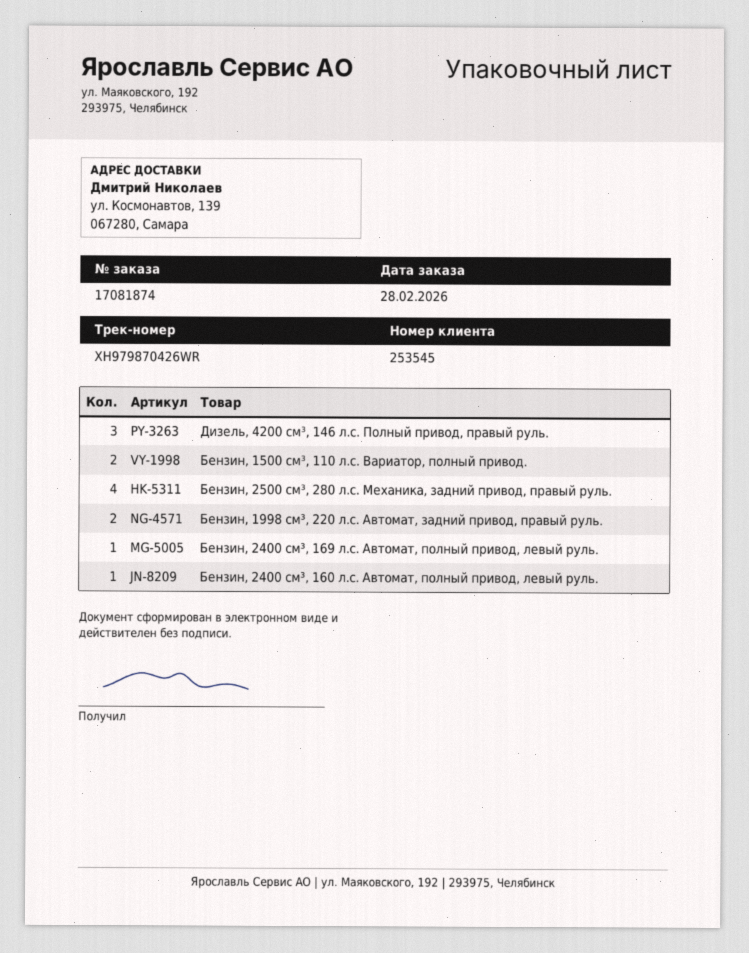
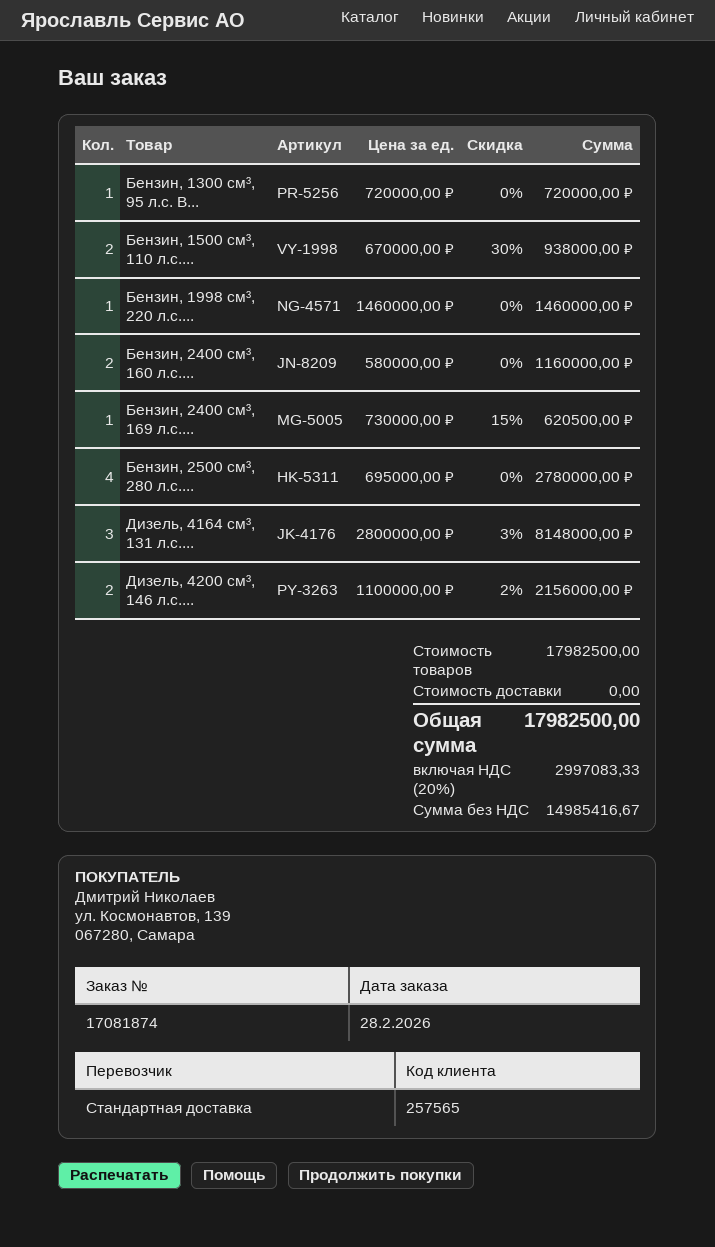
customer number: 253545 -> 257565
Дизель, 4200 см³, 146 л.с. Полный привод, правый руль.: 3 -> 2
Бензин, 1998 см³, 220 л.с. Автомат, задний привод, правый руль.: 2 -> 1
Бензин, 2400 см³, 160 л.с. Автомат, полный привод, левый руль.: 1 -> 2
Бензин, 1300 см³, 95 л.с. В...: none -> 1
Дизель, 4164 см³, 131 л.с....: none -> 3

